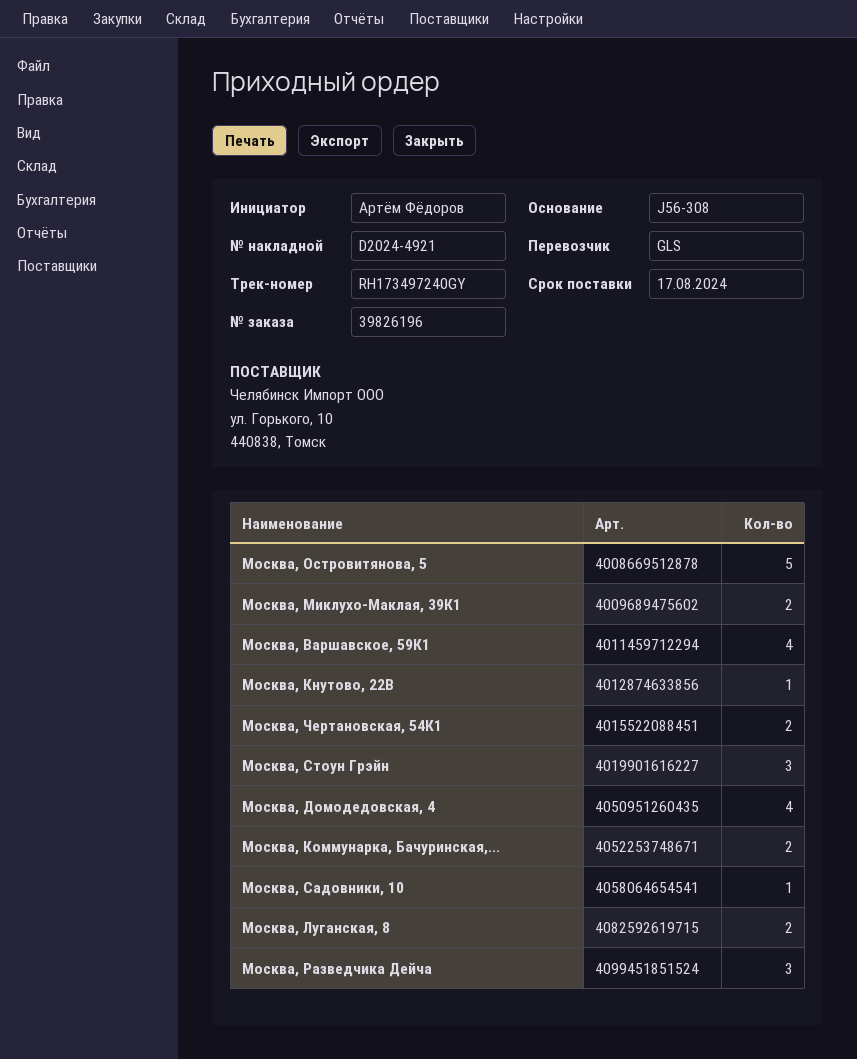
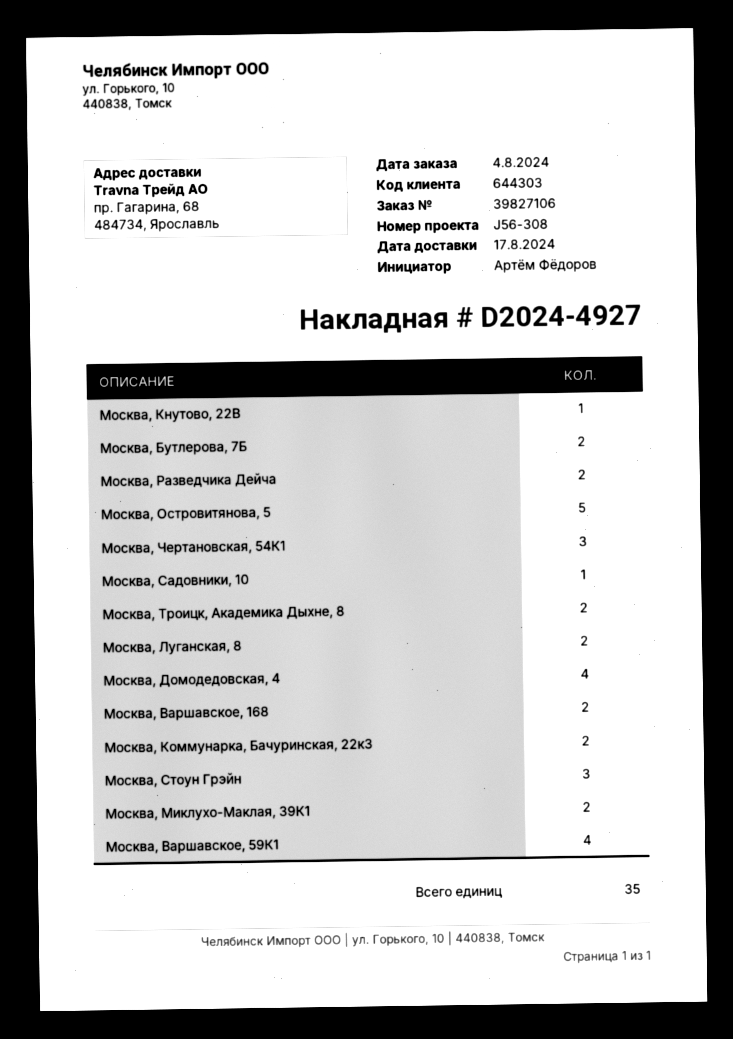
order number: 39826196 -> 39827106
delivery note number: D2024-4921 -> D2024-4927
Москва, Чертановская, 54К1: 2 -> 3
Москва, Разведчика Дейча: 3 -> 2
Москва, Бутлерова, 7Б: none -> 2
Москва, Троицк, Академика Дыхне, 8: none -> 2
Москва, Варшавское, 168: none -> 2

